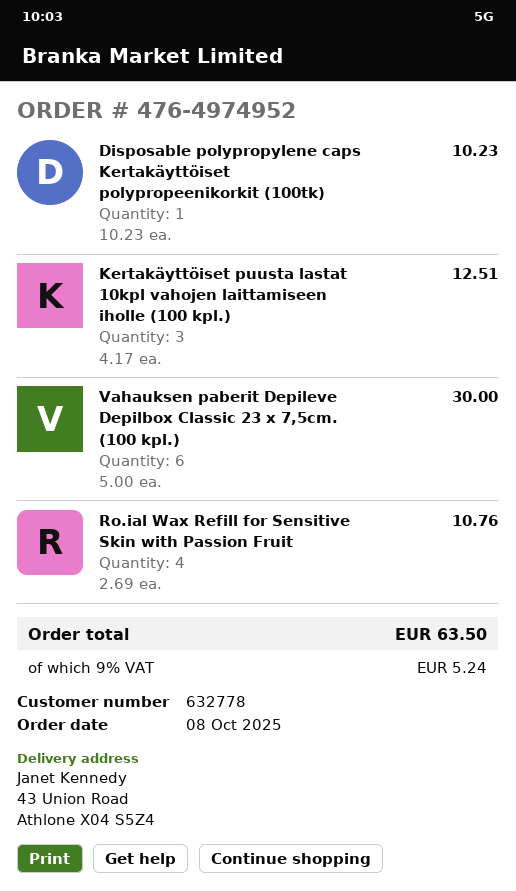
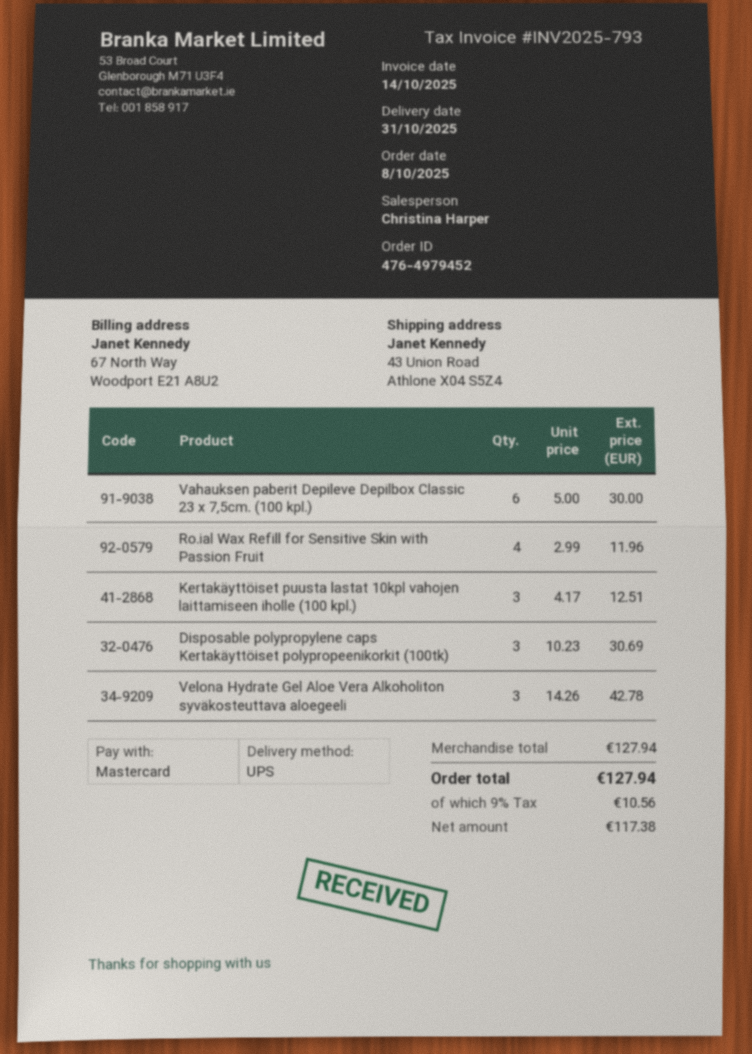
order number: 476-4974952 -> 476-4979452
Disposable polypropylene caps Kertakäyttöiset polypropeenikorkit (100tk): 1 x 10.23 = 10.23 -> 3 x 10.23 = 30.69
Ro.ial Wax Refill for Sensitive Skin with Passion Fruit: 4 x 2.69 = 10.76 -> 4 x 2.99 = 11.96
Velona Hydrate Gel Aloe Vera Alkoholiton syväkosteuttava aloegeeli: none -> 3 x 14.26 = 42.78
tax: 9% = 5.24 -> 9% = 10.56
total: 63.50 -> 127.94

